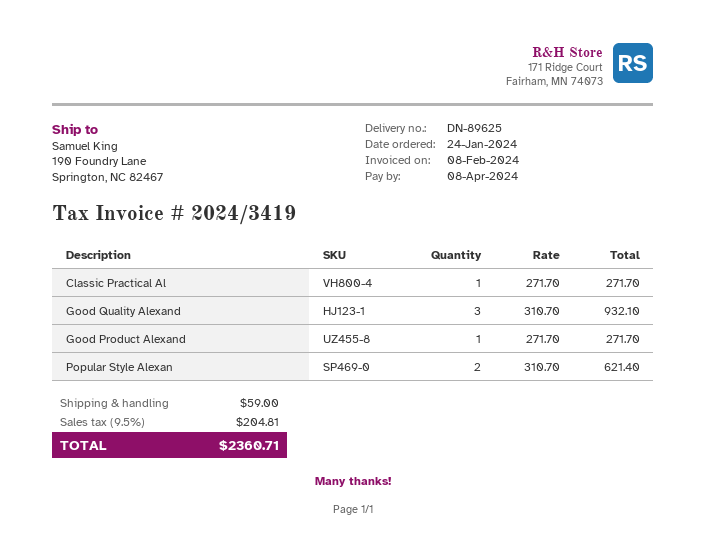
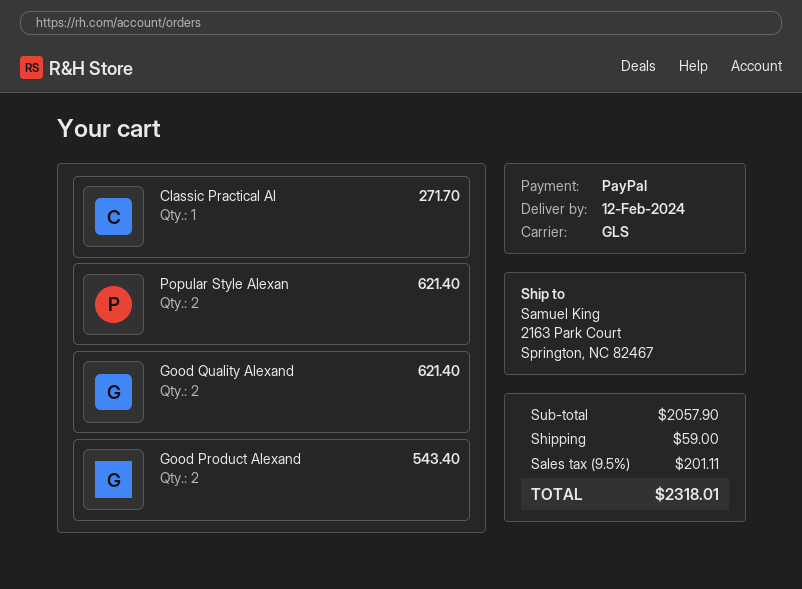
ship to: 190 Foundry Lane, Springton, NC 82467 -> 2163 Park Court, Springton, NC 82467
Good Quality Alexand: 3 for 932.10 -> 2 for 621.40
Good Product Alexand: 1 for 271.70 -> 2 for 543.40
tax: 9.5% = 204.81 -> 9.5% = 201.11
total: 2360.71 -> 2318.01

